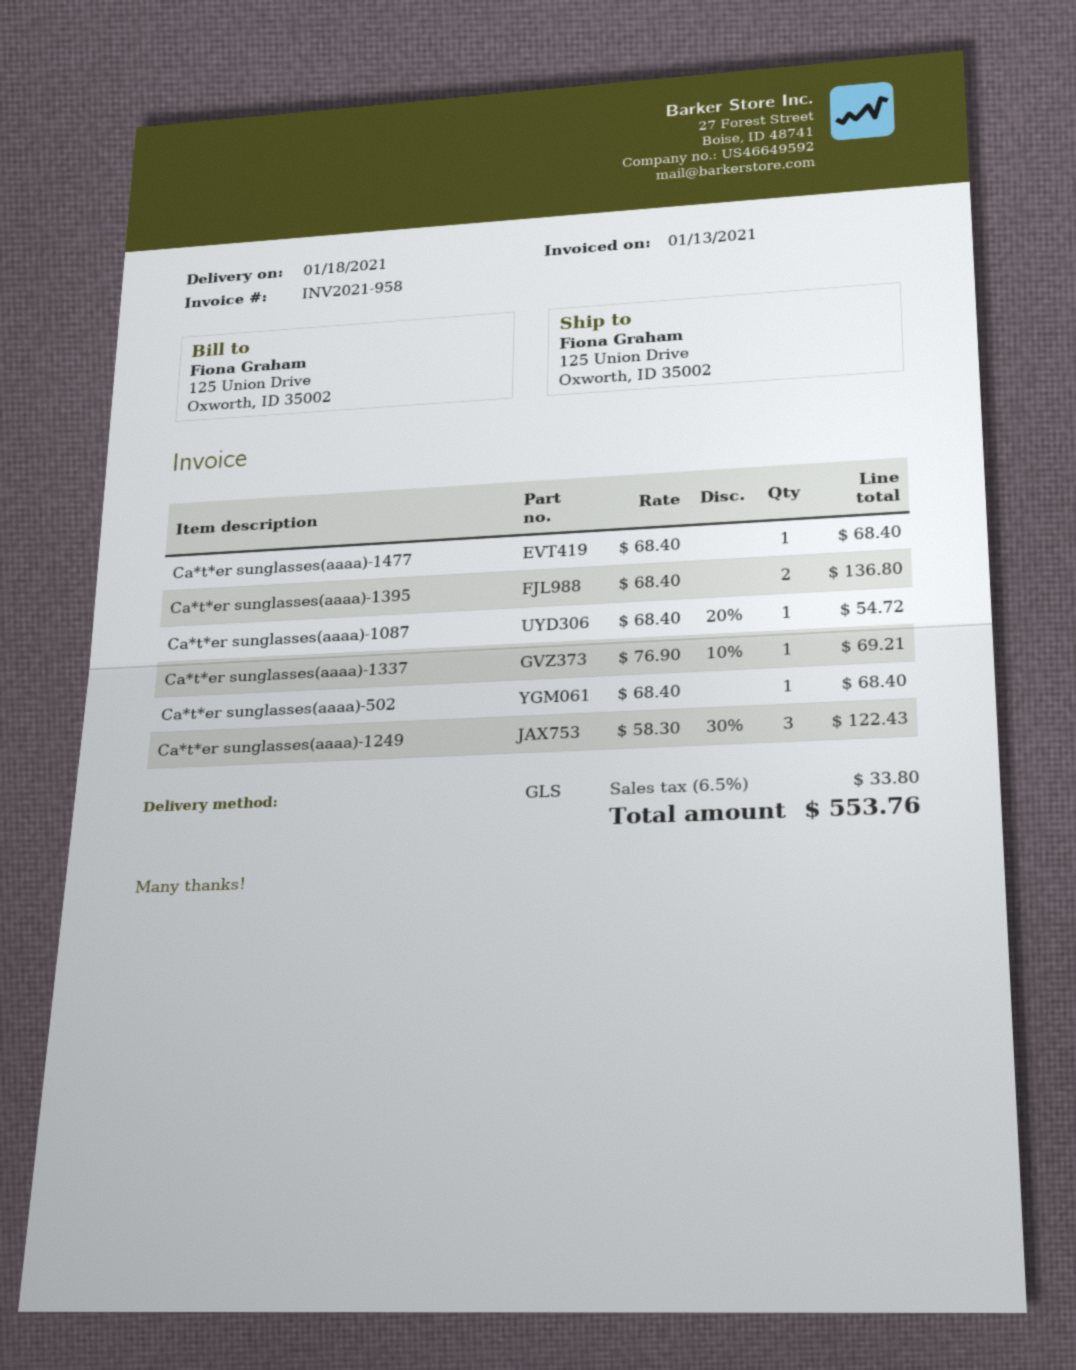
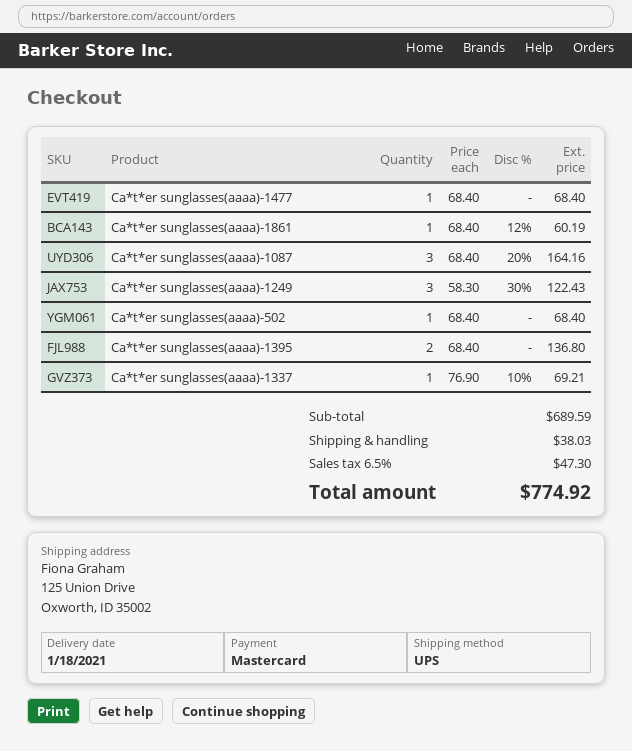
shipping method: GLS -> UPS
Ca*t*er sunglasses(aaaa)-1087: 1 x 68.40 - 20% = 54.72 -> 3 x 68.40 - 20% = 164.16
Ca*t*er sunglasses(aaaa)-1861: none -> 1 x 68.40 - 12% = 60.19
shipping: none -> 38.03
tax: 6.5% = 33.80 -> 6.5% = 47.30
total: 553.76 -> 774.92

